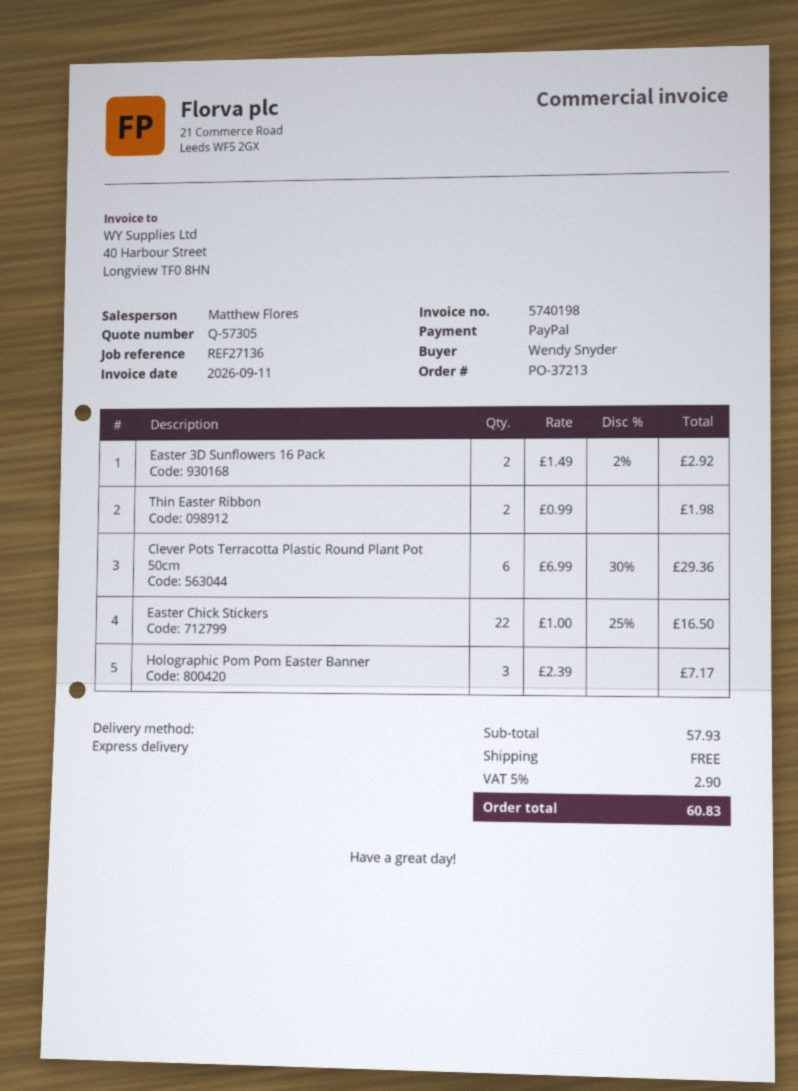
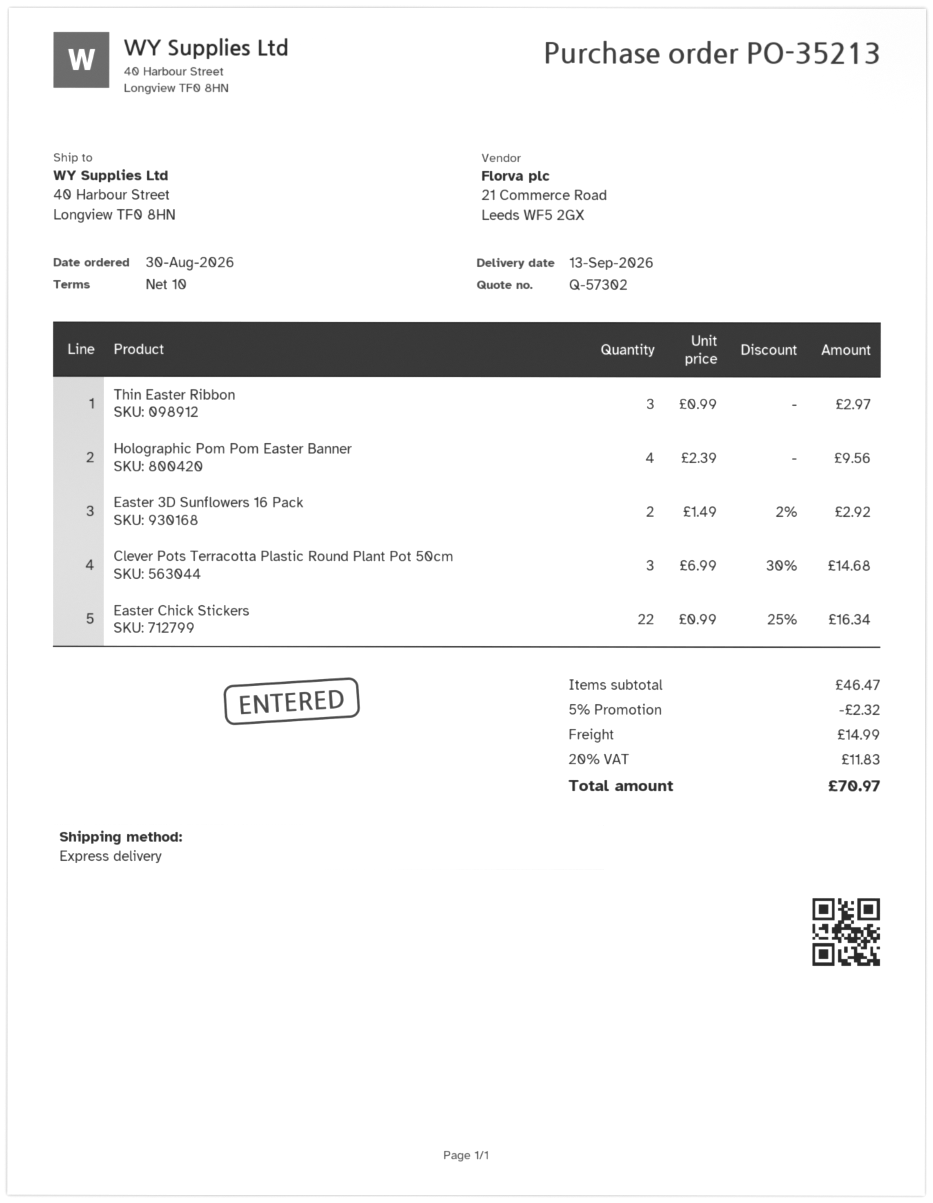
quote number: Q-57305 -> Q-57302
order number: PO-37213 -> PO-35213
Thin Easter Ribbon: 2 x 0.99 = 1.98 -> 3 x 0.99 = 2.97
Clever Pots Terracotta Plastic Round Plant Pot 50cm: 6 x 6.99 - 30% = 29.36 -> 3 x 6.99 - 30% = 14.68
Easter Chick Stickers: 22 x 1.00 - 25% = 16.50 -> 22 x 0.99 - 25% = 16.34
Holographic Pom Pom Easter Banner: 3 x 2.39 = 7.17 -> 4 x 2.39 = 9.56
subtotal: 57.93 -> 46.47
discount: none -> 5% = 2.32
shipping: 0.00 -> 14.99
tax: 5% = 2.90 -> 20% = 11.83
total: 60.83 -> 70.97

